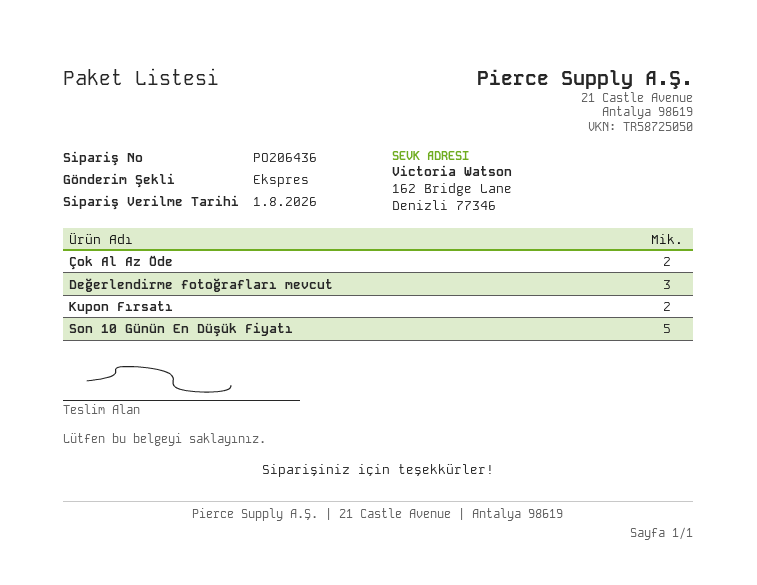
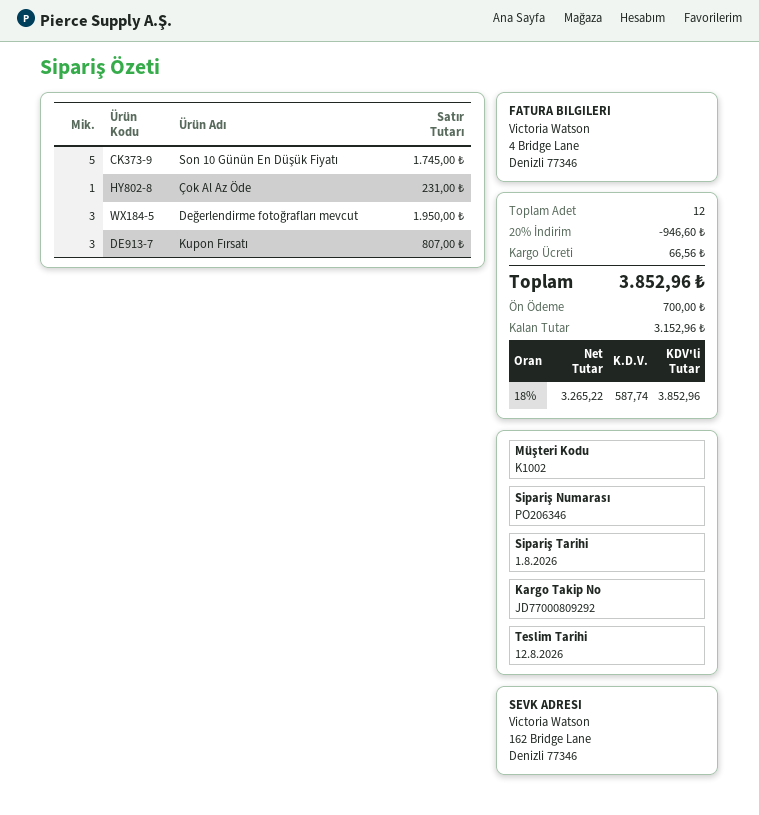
order number: PO206436 -> PO206346
Çok Al Az Öde: 2 -> 1
Kupon Fırsatı: 2 -> 3

